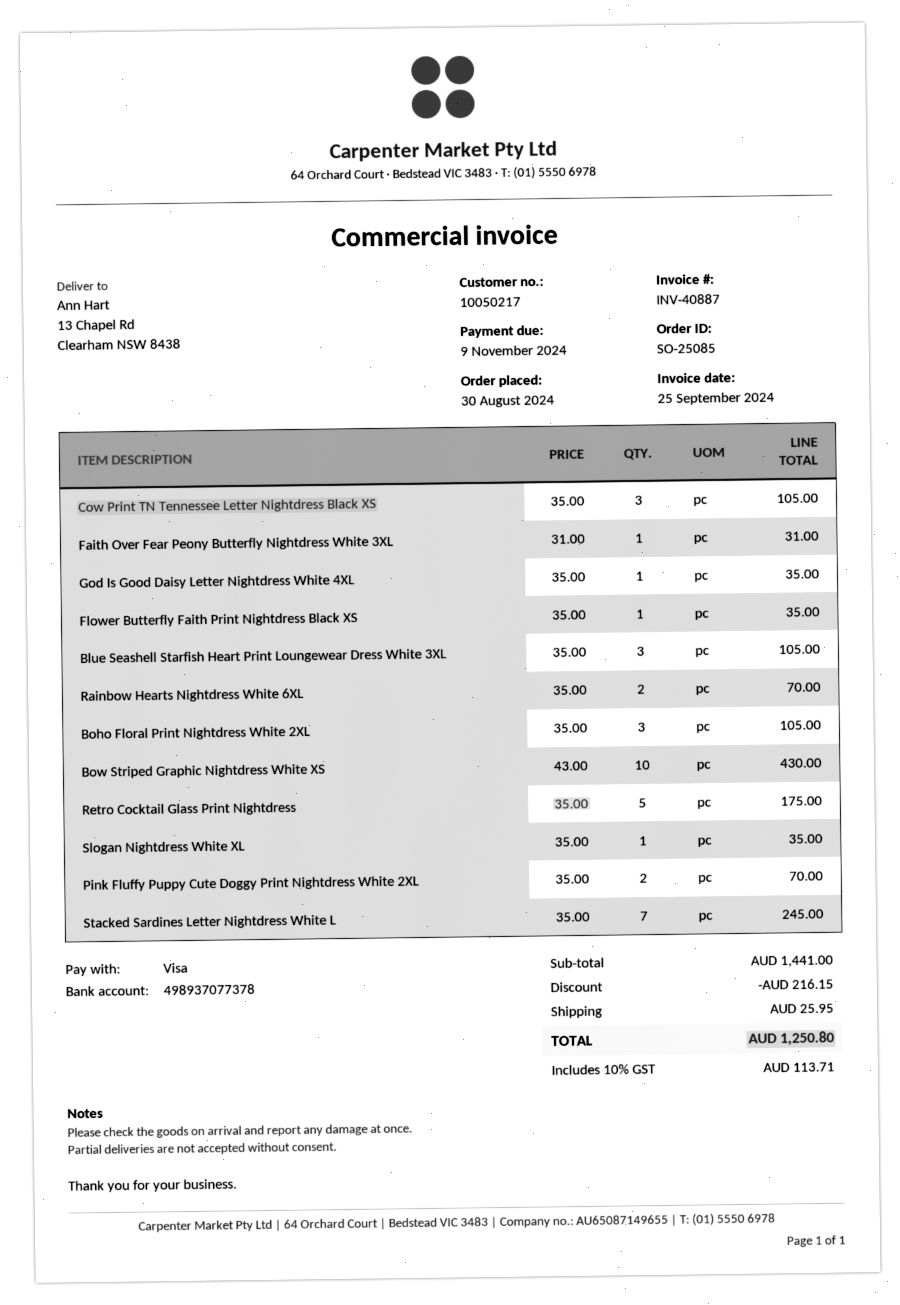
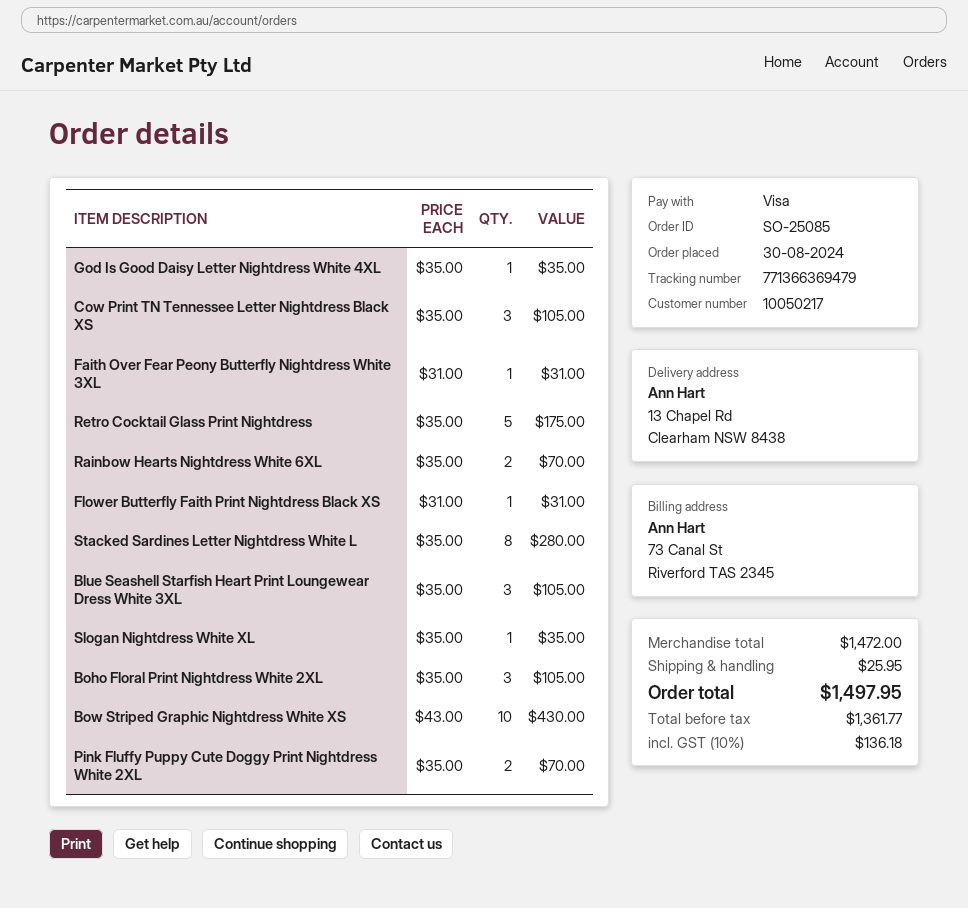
Flower Butterfly Faith Print Nightdress Black XS: 1 x 35.00 = 35.00 -> 1 x 31.00 = 31.00
Stacked Sardines Letter Nightdress White L: 7 x 35.00 = 245.00 -> 8 x 35.00 = 280.00
subtotal: 1441.00 -> 1472.00
discount: 216.15 -> none
tax: 10% = 113.71 -> 10% = 136.18
total: 1250.80 -> 1497.95

